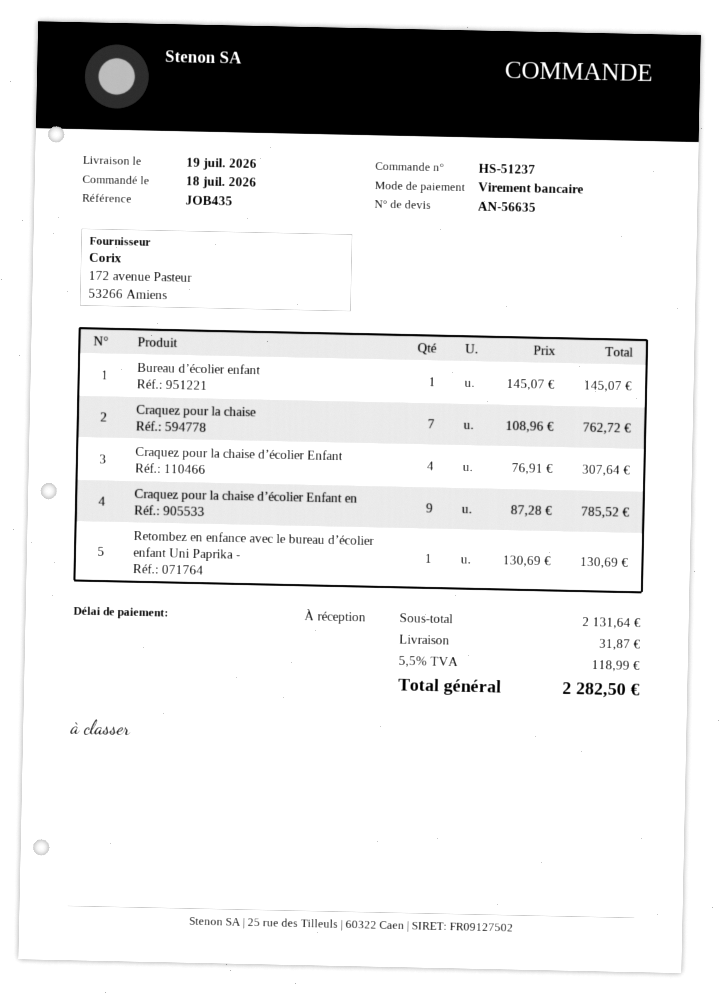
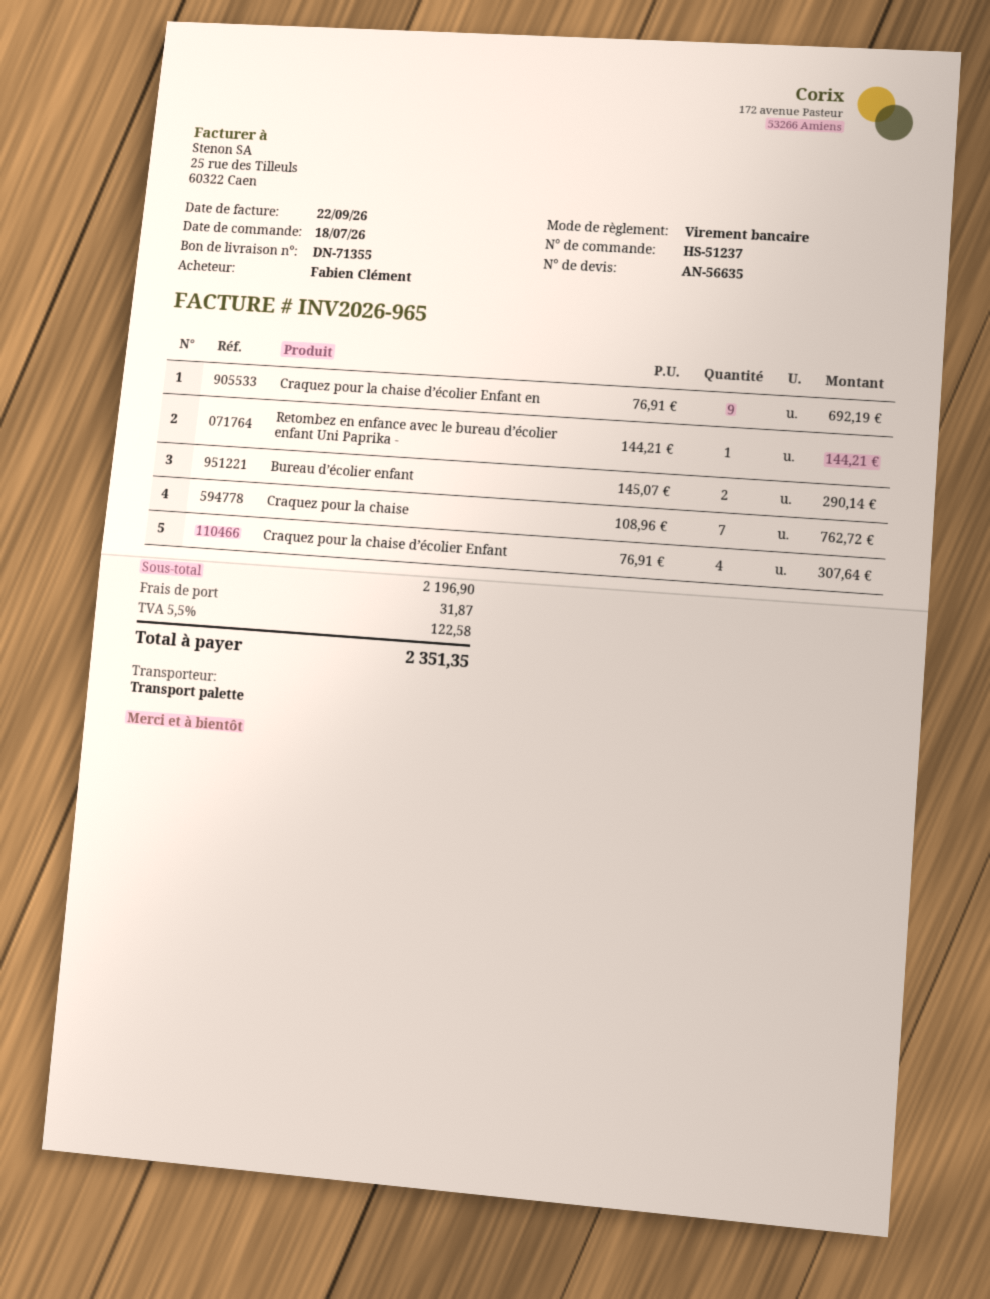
Bureau d’écolier enfant: 1 x 145.07 = 145.07 -> 2 x 145.07 = 290.14
Craquez pour la chaise d’écolier Enfant en: 9 x 87.28 = 785.52 -> 9 x 76.91 = 692.19
Retombez en enfance avec le bureau d’écolier enfant Uni Paprika -: 1 x 130.69 = 130.69 -> 1 x 144.21 = 144.21
subtotal: 2131.64 -> 2196.90
tax: 5.5% = 118.99 -> 5.5% = 122.58
total: 2282.50 -> 2351.35

